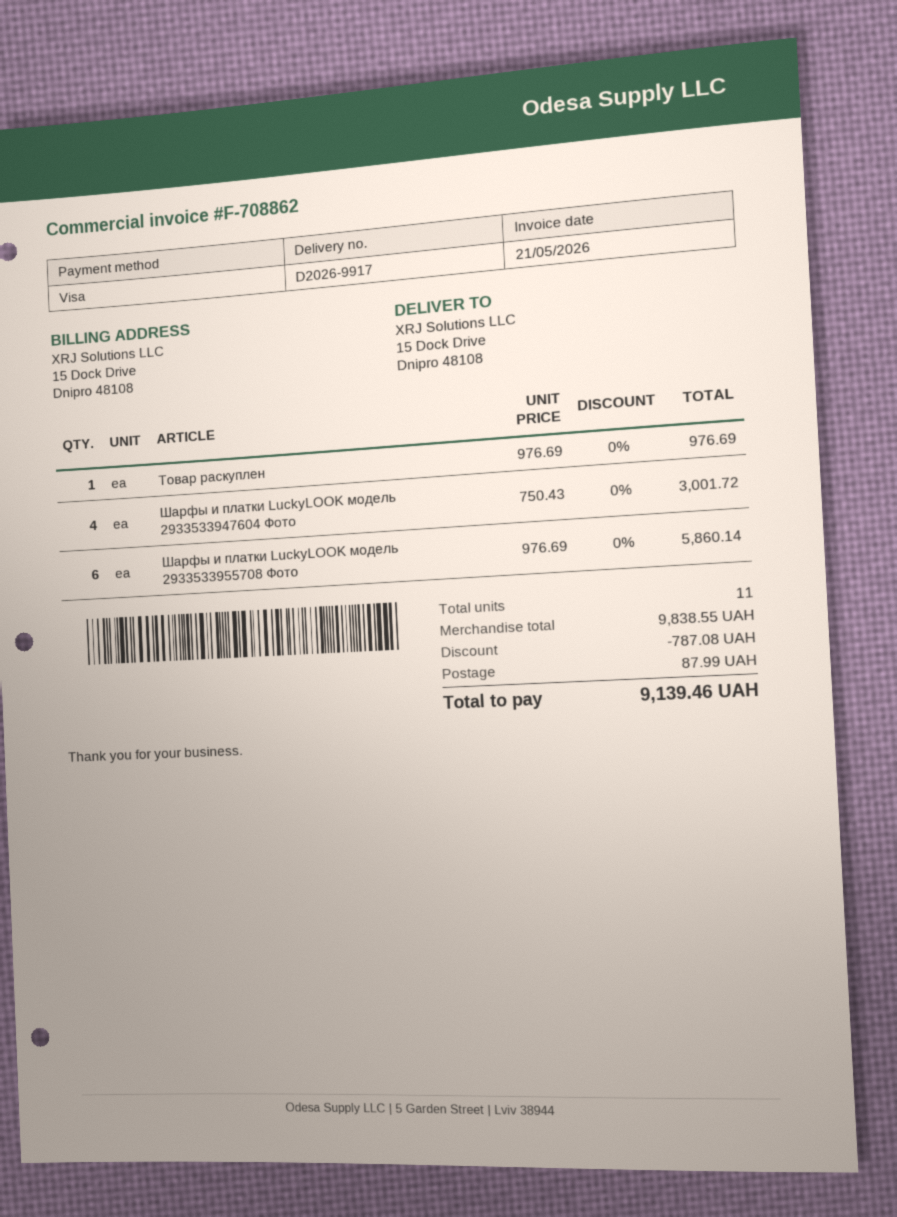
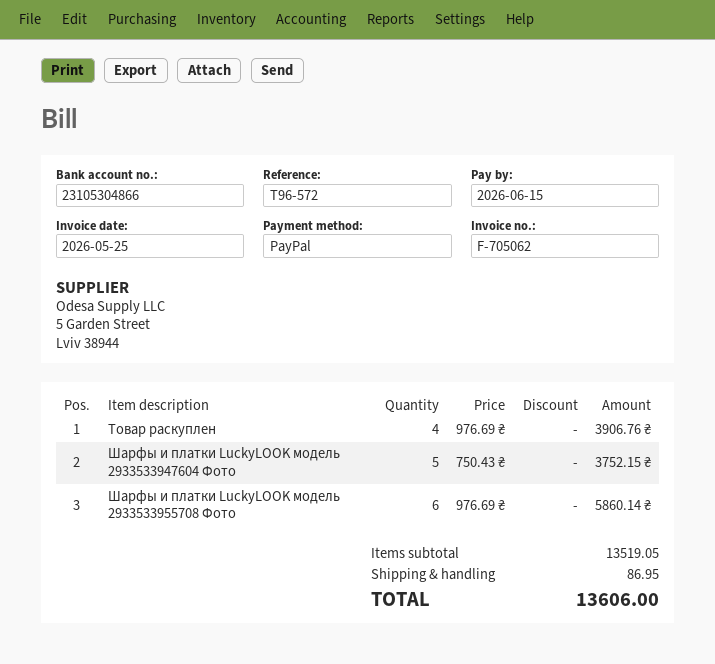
invoice number: F-708862 -> F-705062
invoice date: 2026-05-21 -> 2026-05-25
payment method: Visa -> PayPal
Товар раскуплен: 1 x 976.69 = 976.69 -> 4 x 976.69 = 3906.76
Шарфы и платки LuckyLOOK модель 2933533947604 Фото: 4 x 750.43 = 3001.72 -> 5 x 750.43 = 3752.15
subtotal: 9838.55 -> 13519.05
discount: 787.08 -> none
shipping: 87.99 -> 86.95
total: 9139.46 -> 13606.00

